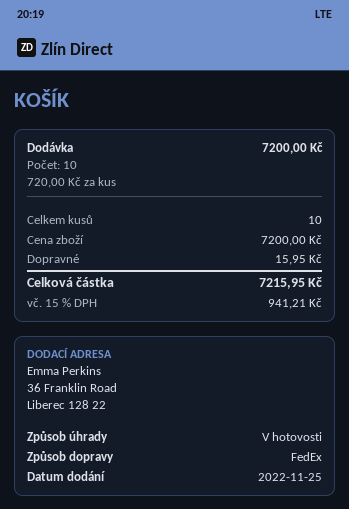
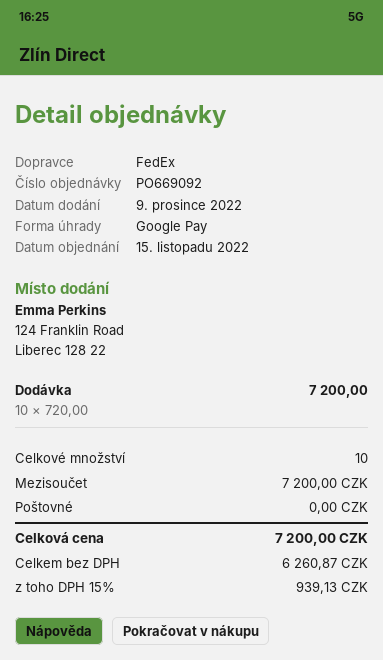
delivery date: 2022-11-25 -> 2022-12-09
payment method: cash -> Google Pay
ship to: 36 Franklin Road, Liberec 128 22 -> 124 Franklin Road, Liberec 128 22
shipping: 15.95 -> 0.00
tax: 15% = 941.21 -> 15% = 939.13
total: 7215.95 -> 7200.00

